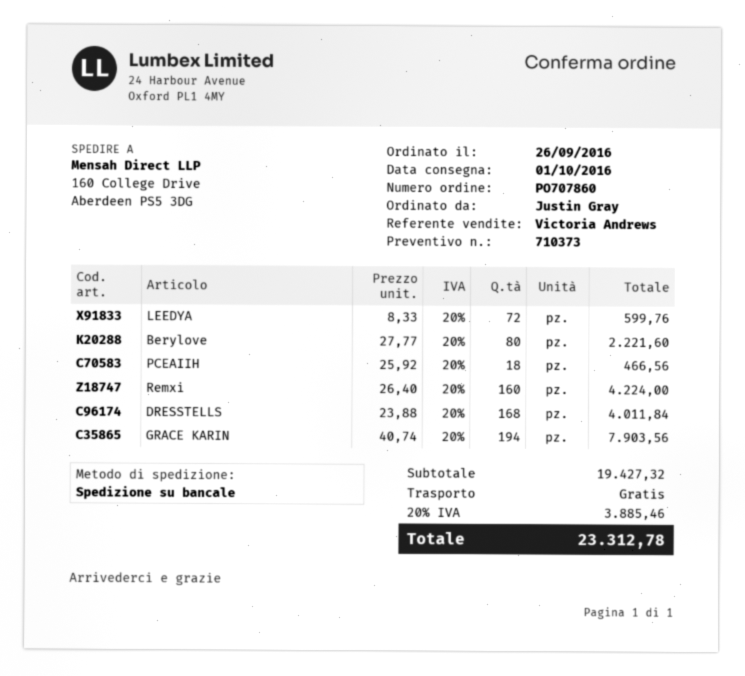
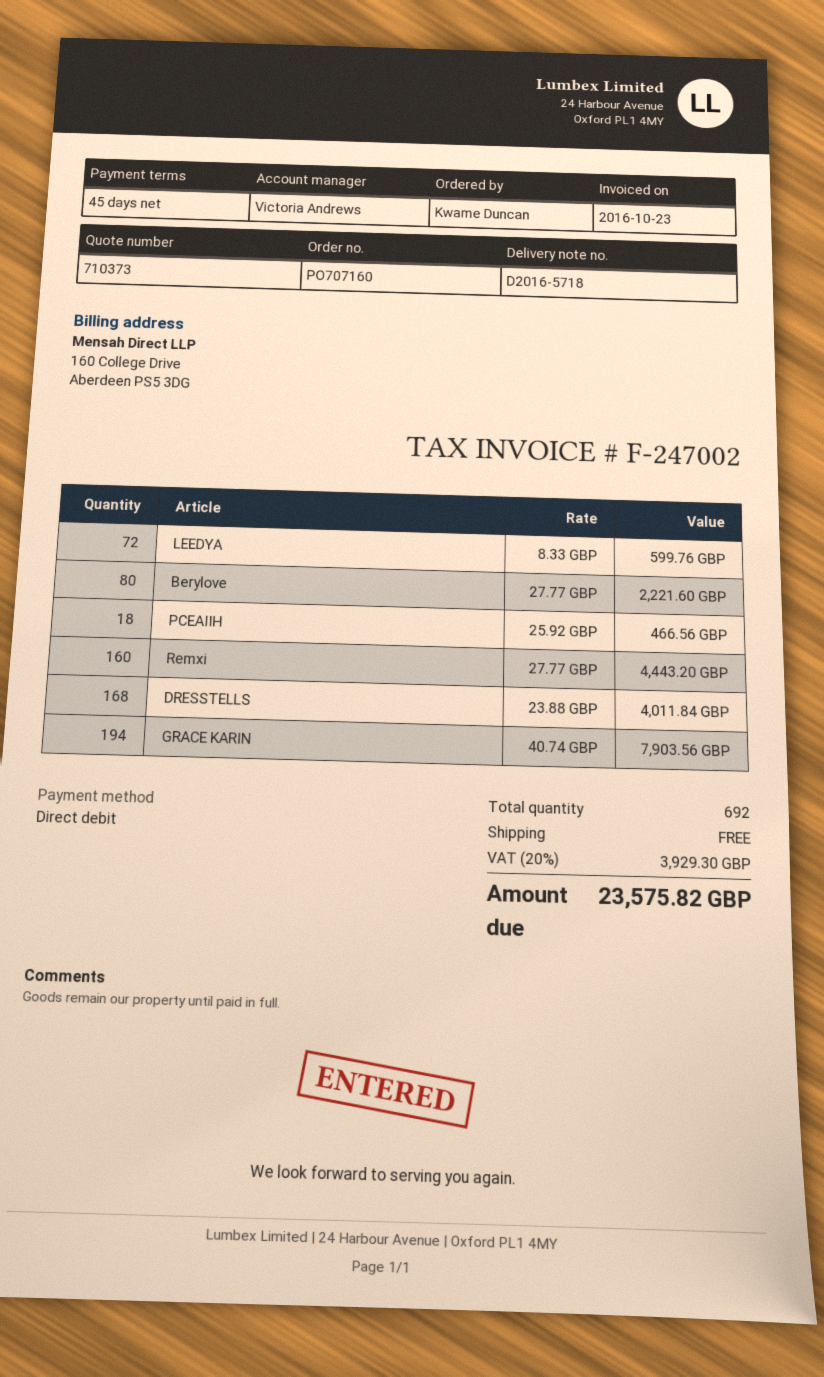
order number: PO707860 -> PO707160
ordered by: Justin Gray -> Kwame Duncan
Remxi: 160 x 26.40 = 4224.00 -> 160 x 27.77 = 4443.20
tax: 20% = 3885.46 -> 20% = 3929.30
total: 23312.78 -> 23575.82

